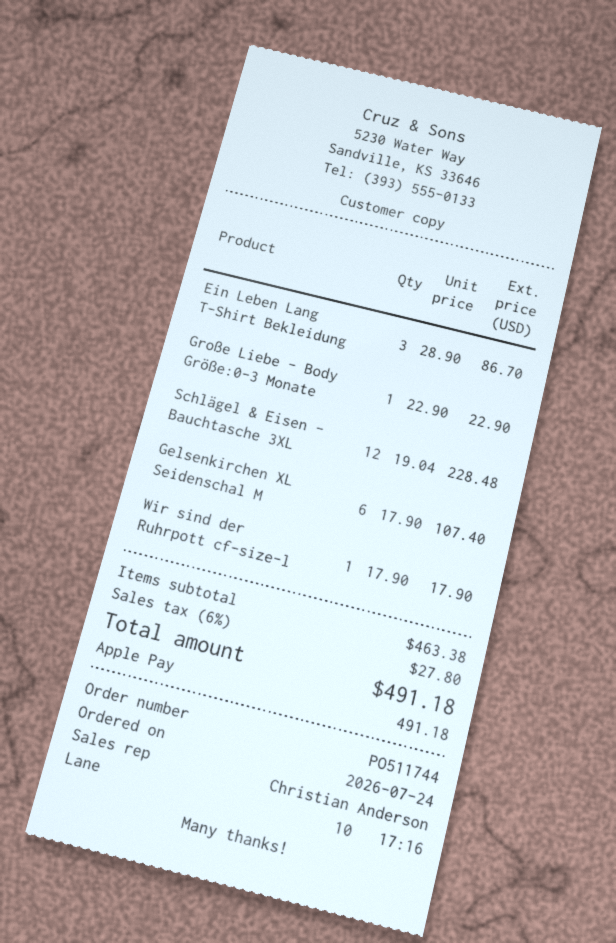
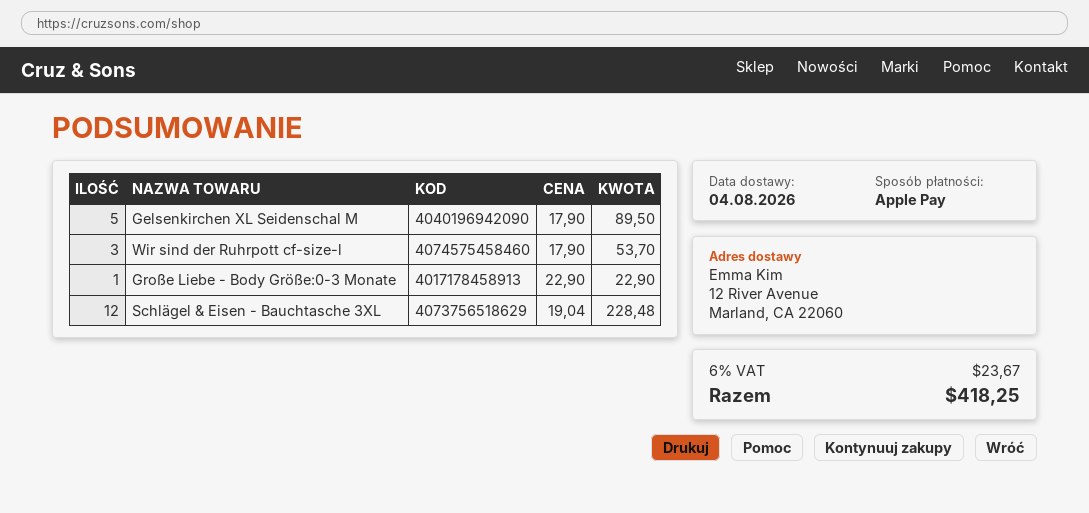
Ein Leben Lang T-Shirt Bekleidung: 3 x 28.90 = 86.70 -> none
Gelsenkirchen XL Seidenschal M: 6 x 17.90 = 107.40 -> 5 x 17.90 = 89.50
Wir sind der Ruhrpott cf-size-l: 1 x 17.90 = 17.90 -> 3 x 17.90 = 53.70
tax: 6% = 27.80 -> 6% = 23.67
total: 491.18 -> 418.25

